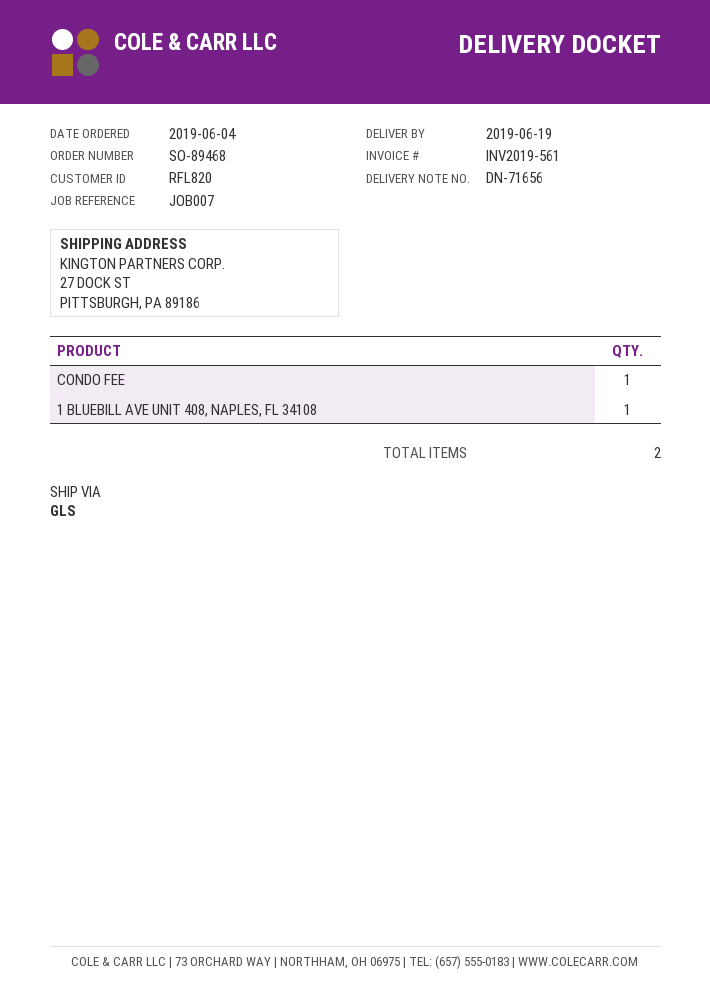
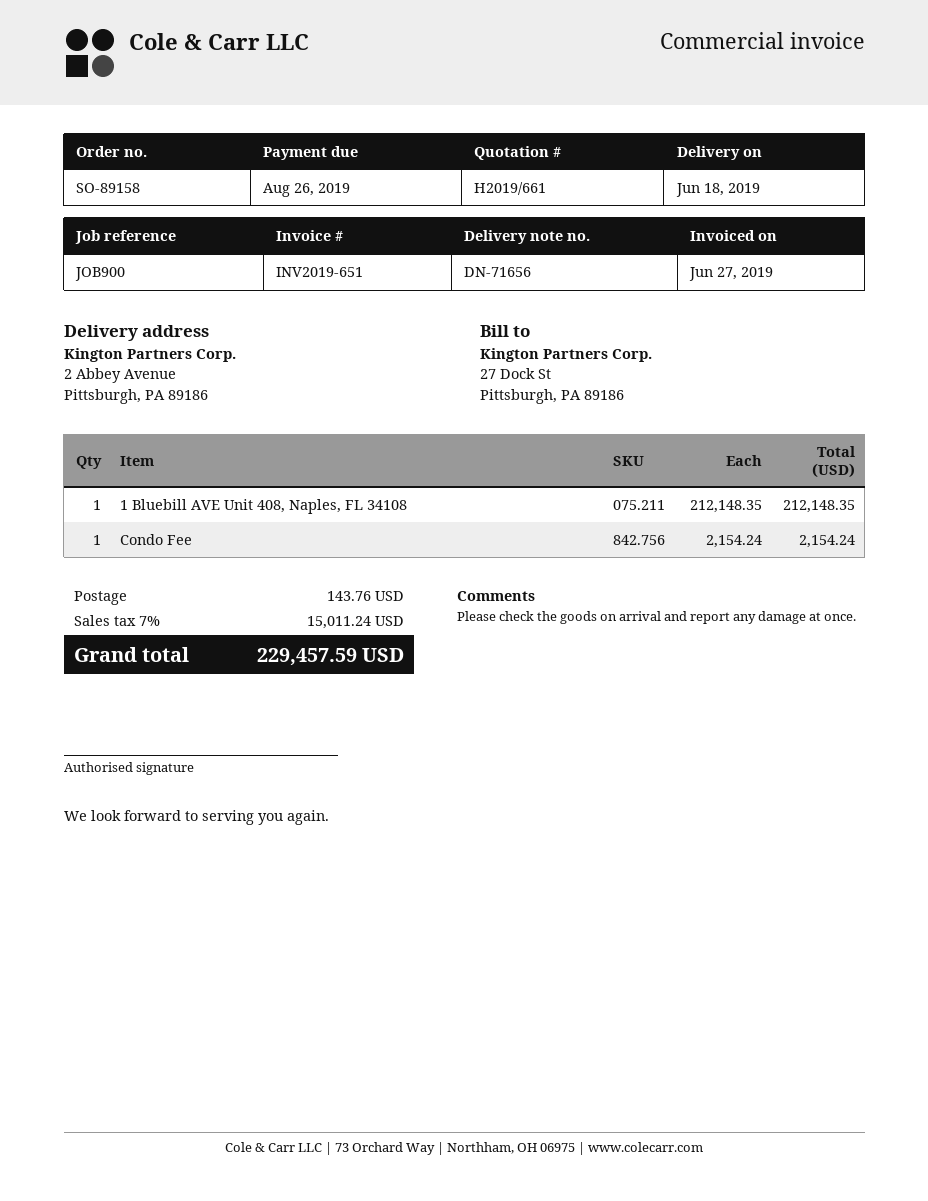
order number: SO-89468 -> SO-89158
delivery date: 2019-06-19 -> 2019-06-18
invoice number: INV2019-561 -> INV2019-651
reference: JOB007 -> JOB900
ship to: 27 DOCK ST, PITTSBURGH, PA 89186 -> 2 Abbey Avenue, Pittsburgh, PA 89186

